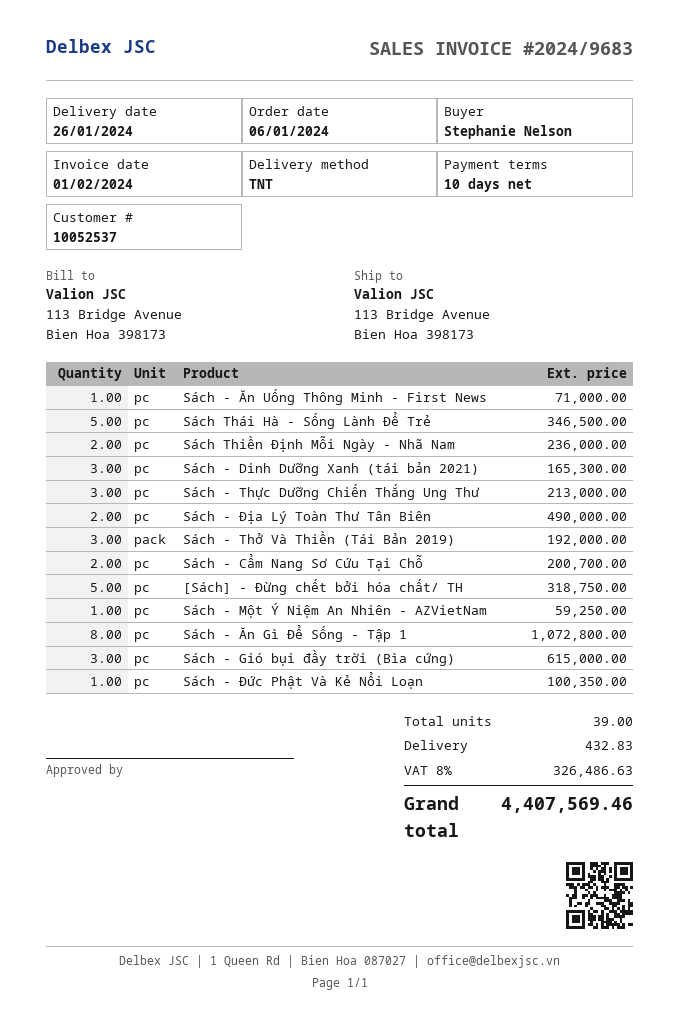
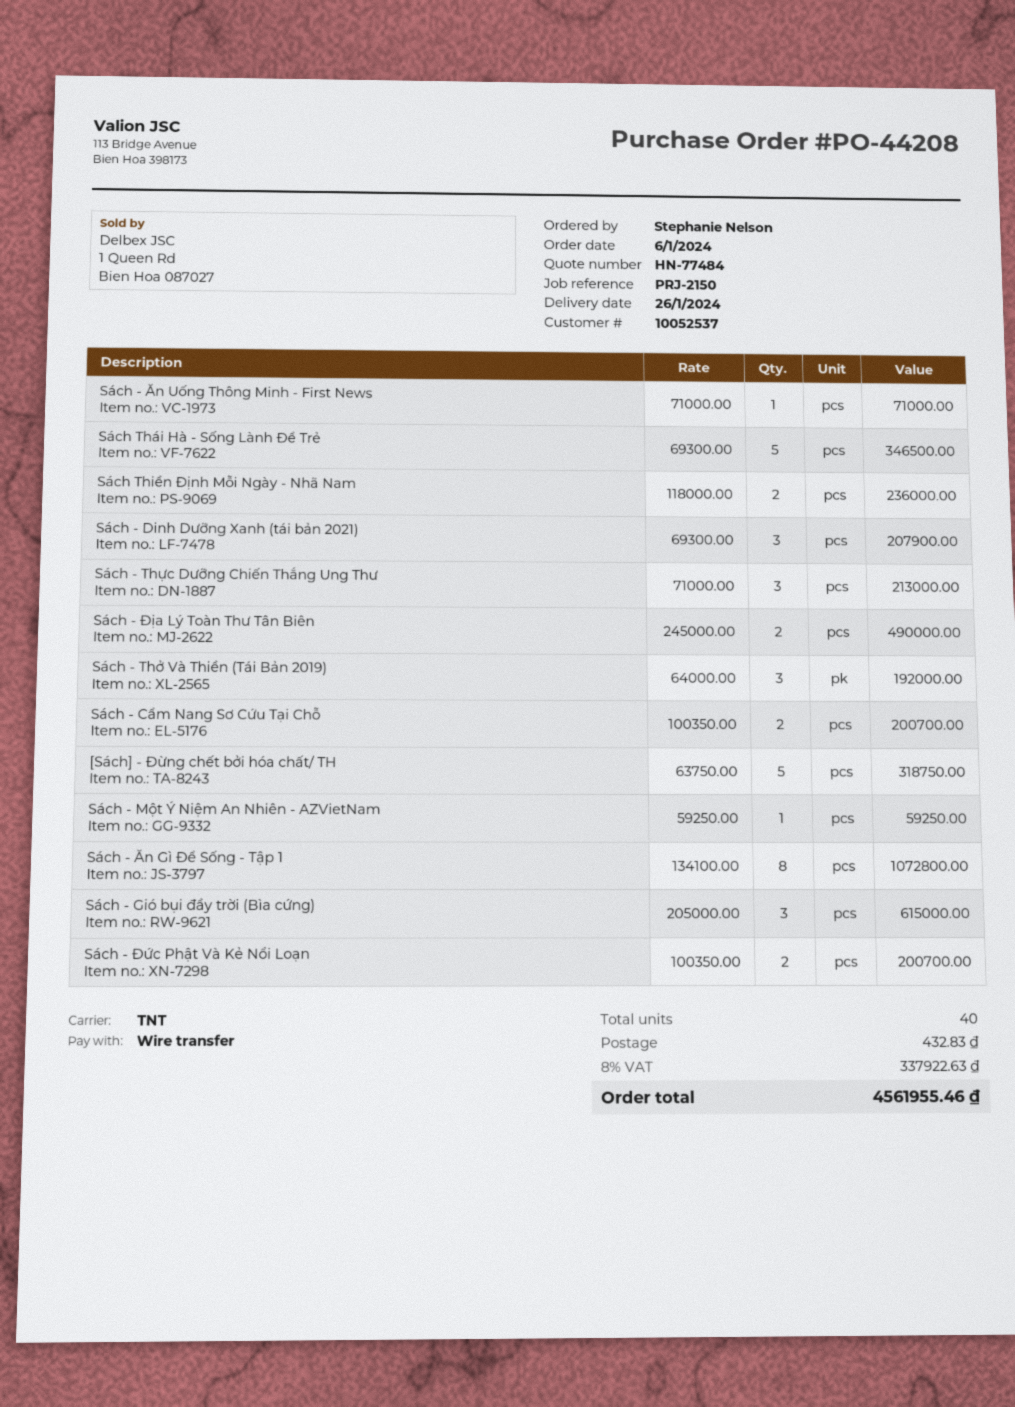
Sách - Dinh Dưỡng Xanh (tái bản 2021): 3 for 165300.00 -> 3 for 207900.00
Sách - Đức Phật Và Kẻ Nổi Loạn: 1 for 100350.00 -> 2 for 200700.00
total quantity: 39 -> 40
tax: 8% = 326486.63 -> 8% = 337922.63
total: 4407569.46 -> 4561955.46

